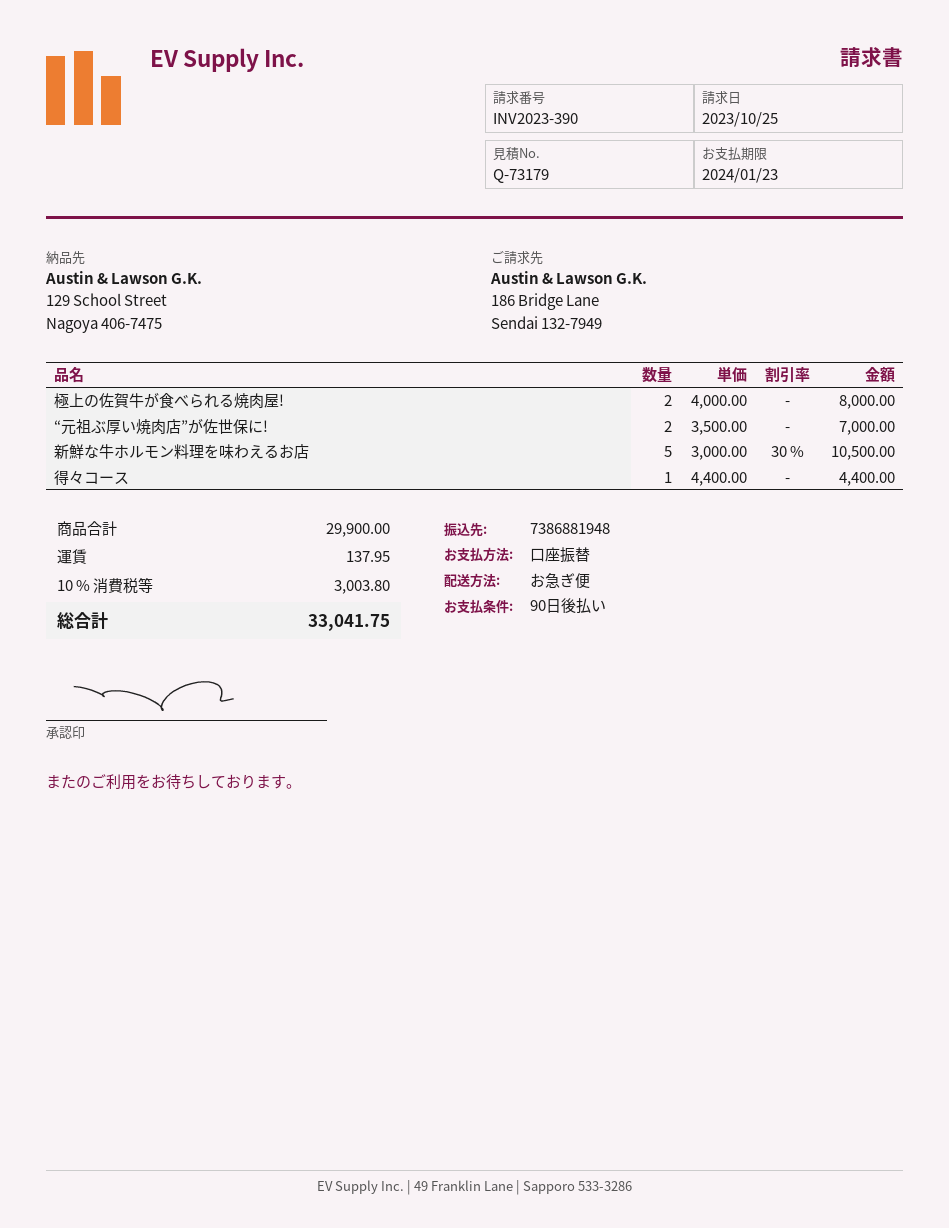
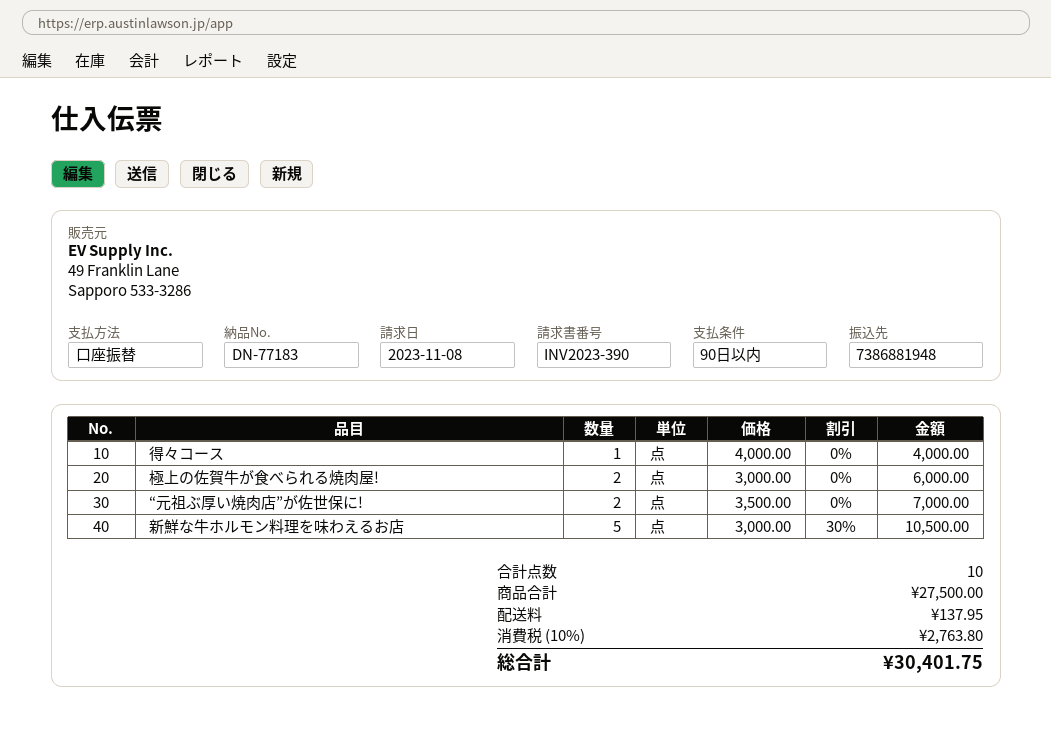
invoice date: 2023-10-25 -> 2023-11-08
極上の佐賀牛が食べられる焼肉屋!: 2 x 4000.00 = 8000.00 -> 2 x 3000.00 = 6000.00
得々コース: 1 x 4400.00 = 4400.00 -> 1 x 4000.00 = 4000.00
subtotal: 29900.00 -> 27500.00
tax: 10% = 3003.80 -> 10% = 2763.80
total: 33041.75 -> 30401.75

